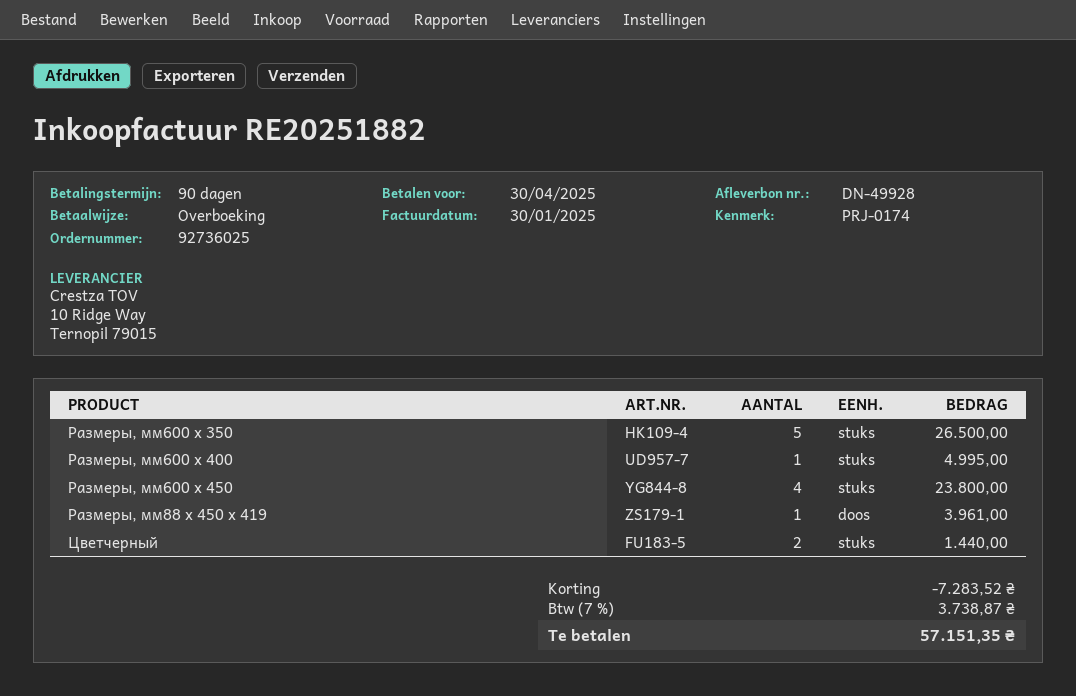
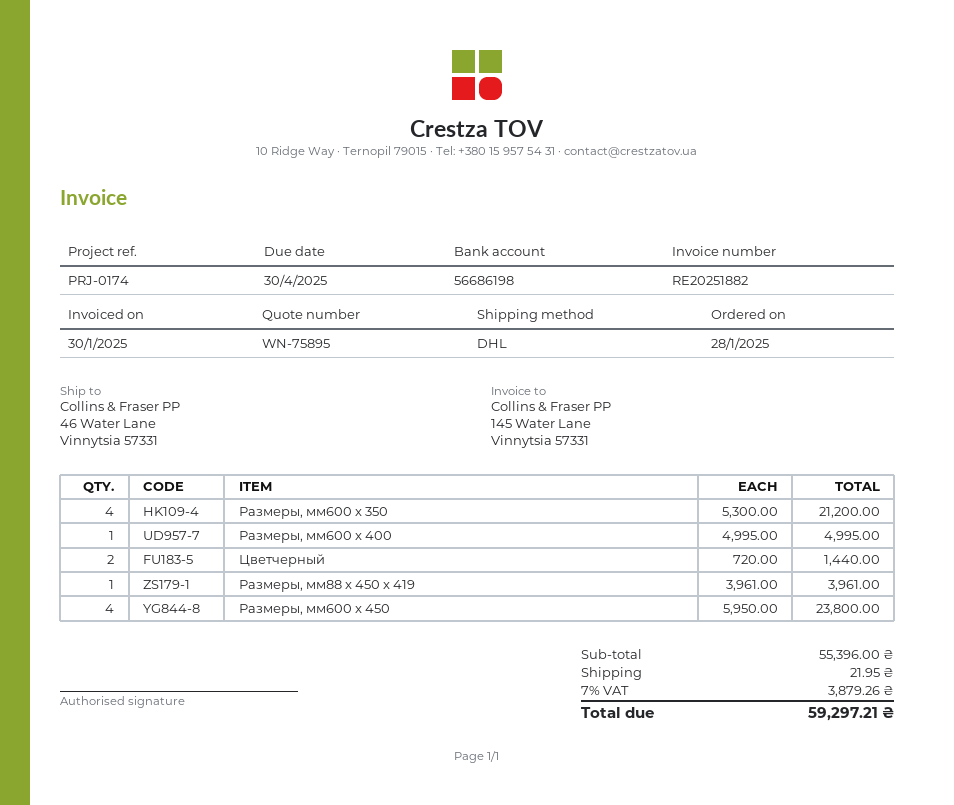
Размеры, мм600 x 350: 5 for 26500.00 -> 4 for 21200.00
discount: 7283.52 -> none
shipping: none -> 21.95
tax: 7% = 3738.87 -> 7% = 3879.26
total: 57151.35 -> 59297.21

